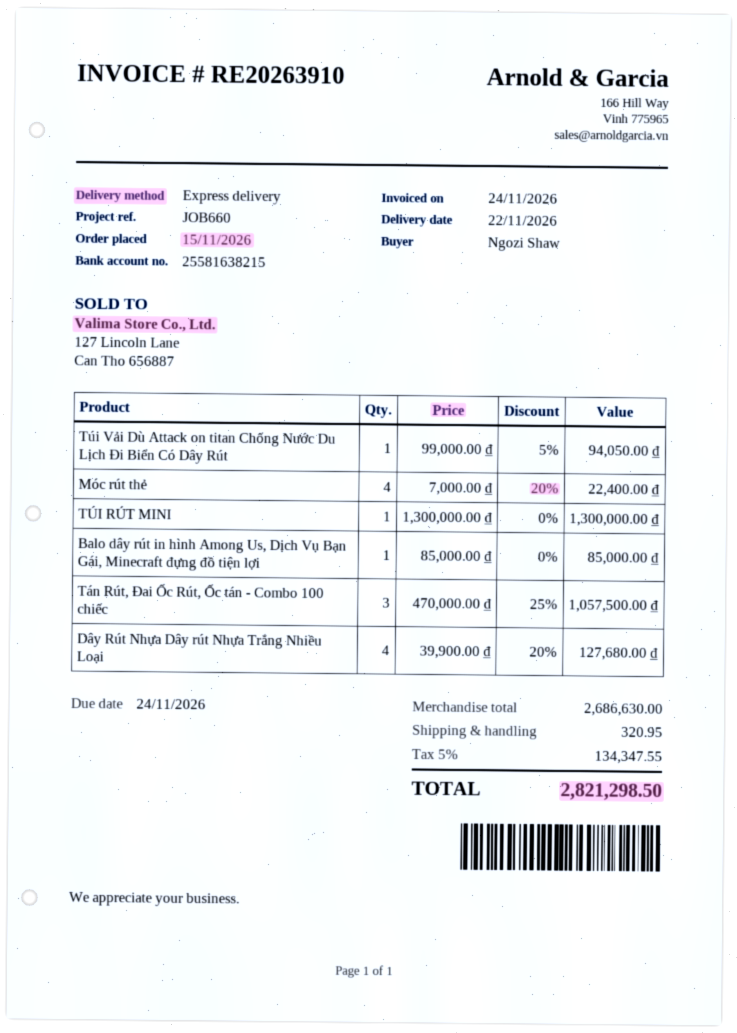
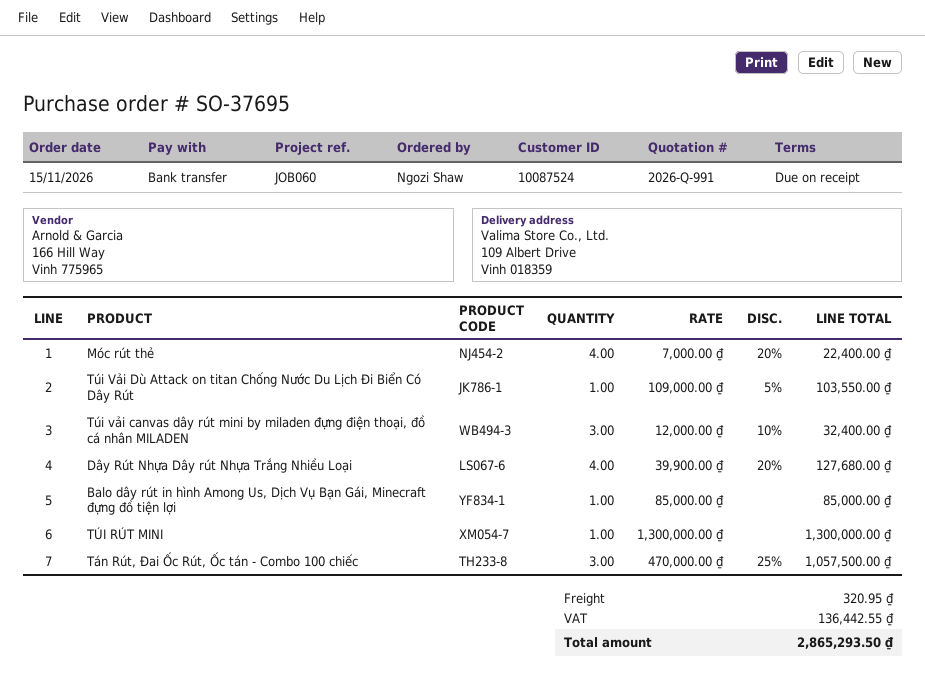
reference: JOB660 -> JOB060
Túi Vải Dù Attack on titan Chống Nước Du Lịch Đi Biển Có Dây Rút: 1 x 99000.00 - 5% = 94050.00 -> 1 x 109000.00 - 5% = 103550.00
Túi vải canvas dây rút mini by miladen đựng điện thoại, đồ cá nhân MILADEN: none -> 3 x 12000.00 - 10% = 32400.00
tax: 134347.55 -> 136442.55
total: 2821298.50 -> 2865293.50

